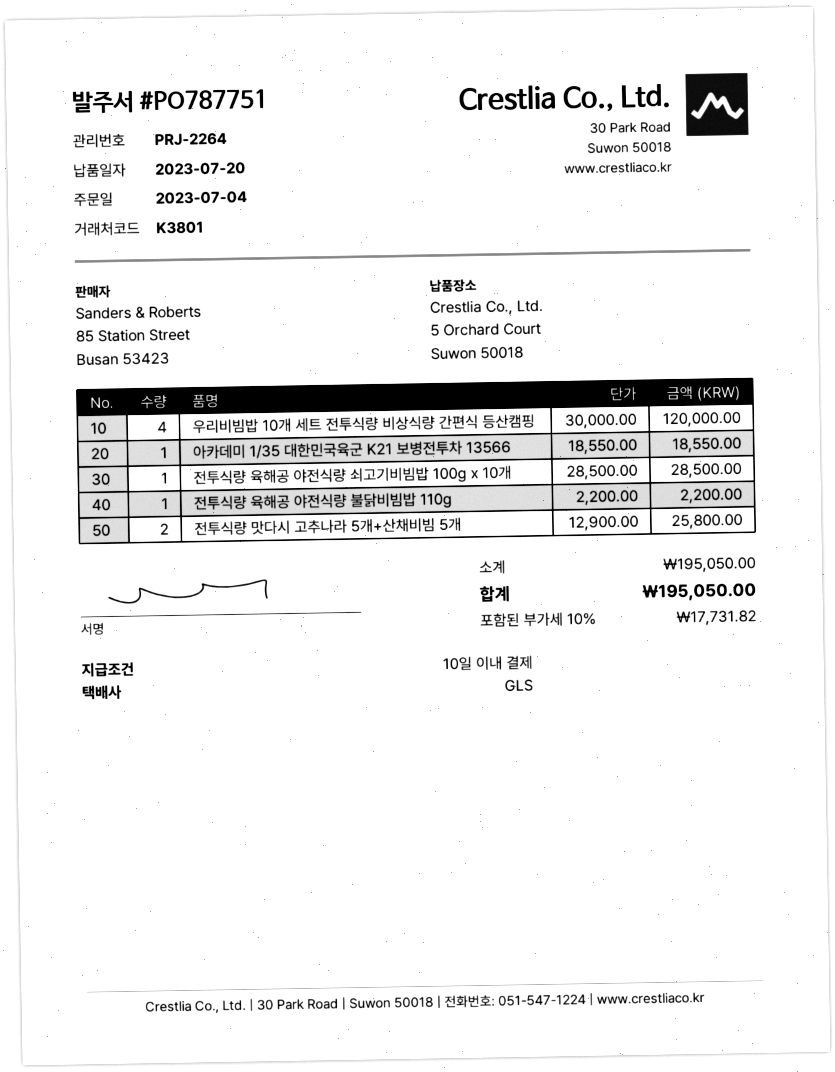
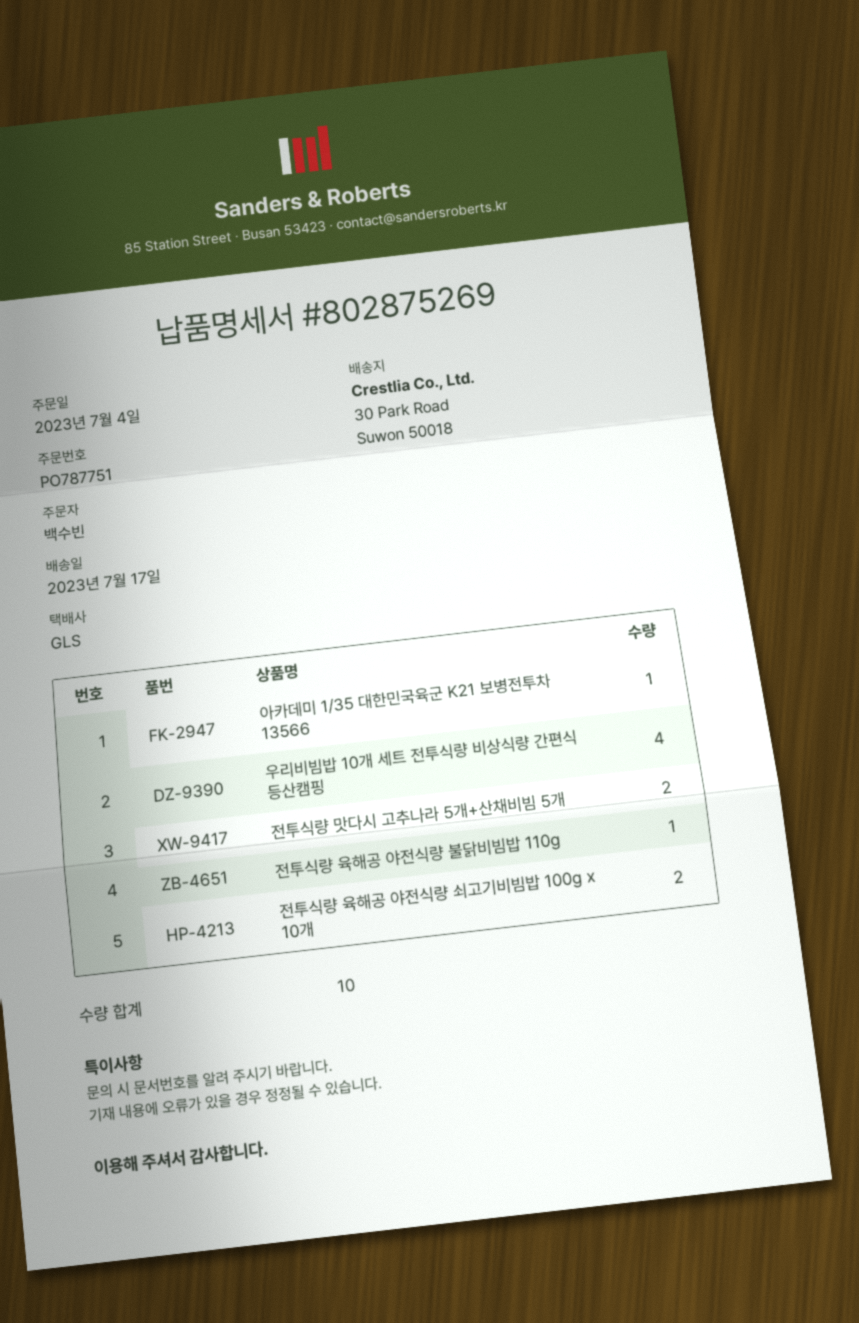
delivery date: 2023-07-20 -> 2023-07-17
ship to: 5 Orchard Court, Suwon 50018 -> 30 Park Road, Suwon 50018
전투식량 육해공 야전식량 쇠고기비빔밥 100g x 10개: 1 -> 2

